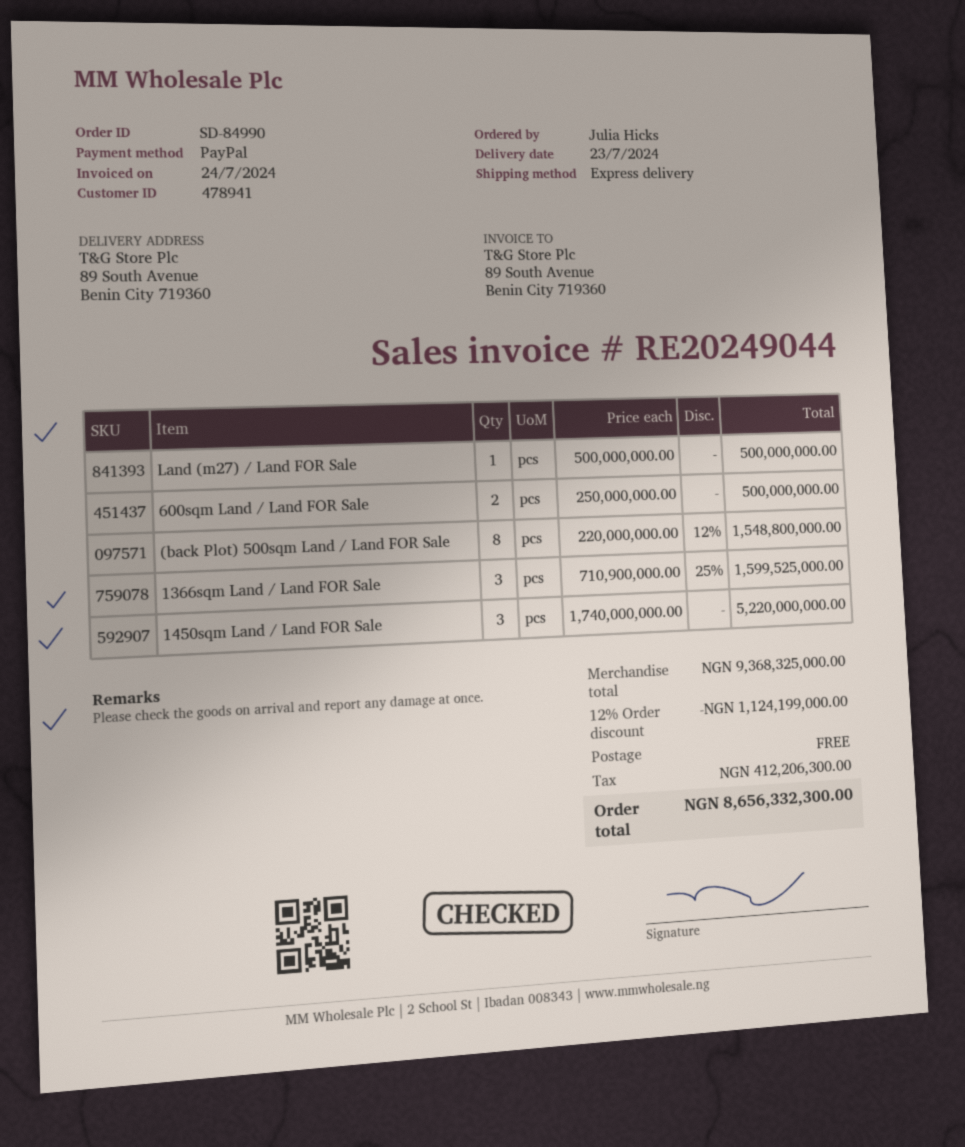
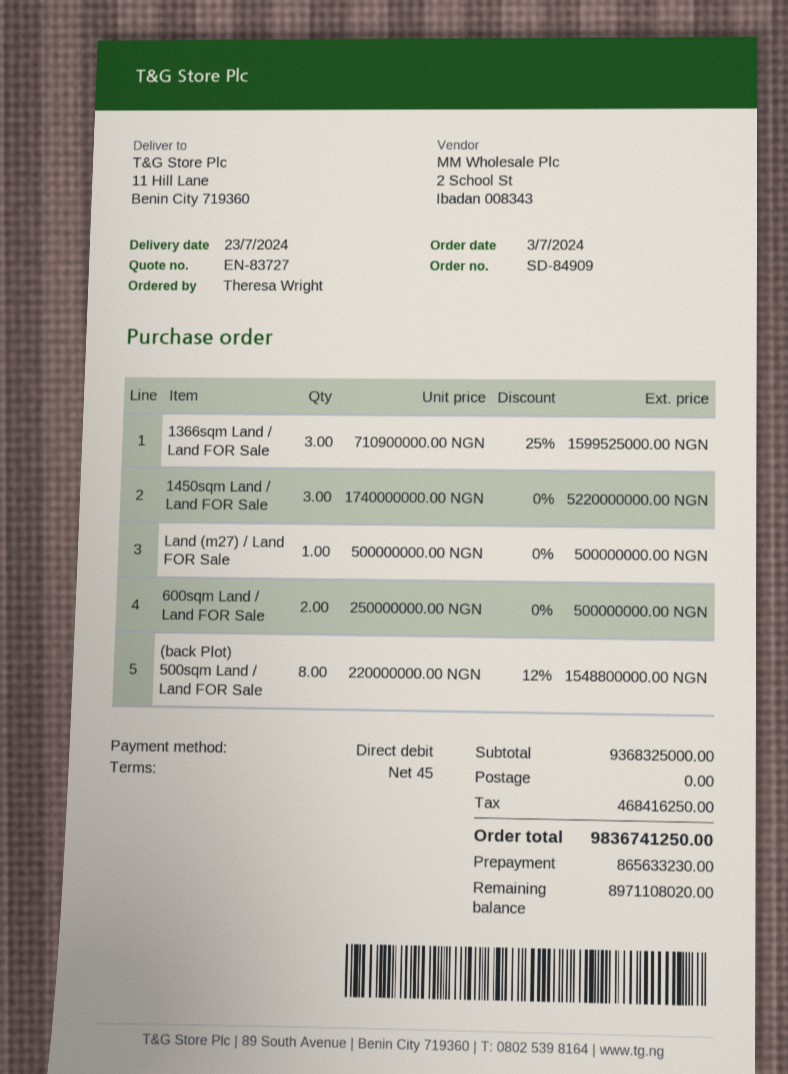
order number: SD-84990 -> SD-84909
ordered by: Julia Hicks -> Theresa Wright
payment method: PayPal -> direct debit
ship to: 89 South Avenue, Benin City 719360 -> 11 Hill Lane, Benin City 719360
discount: 12% = 1124199000.00 -> none
tax: 412206300.00 -> 468416250.00
total: 8656332300.00 -> 9836741250.00

